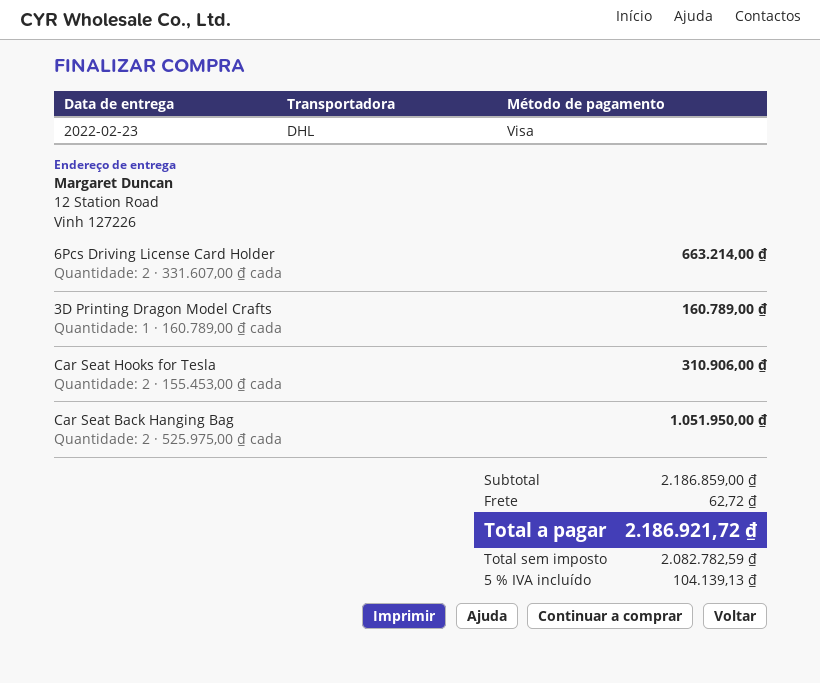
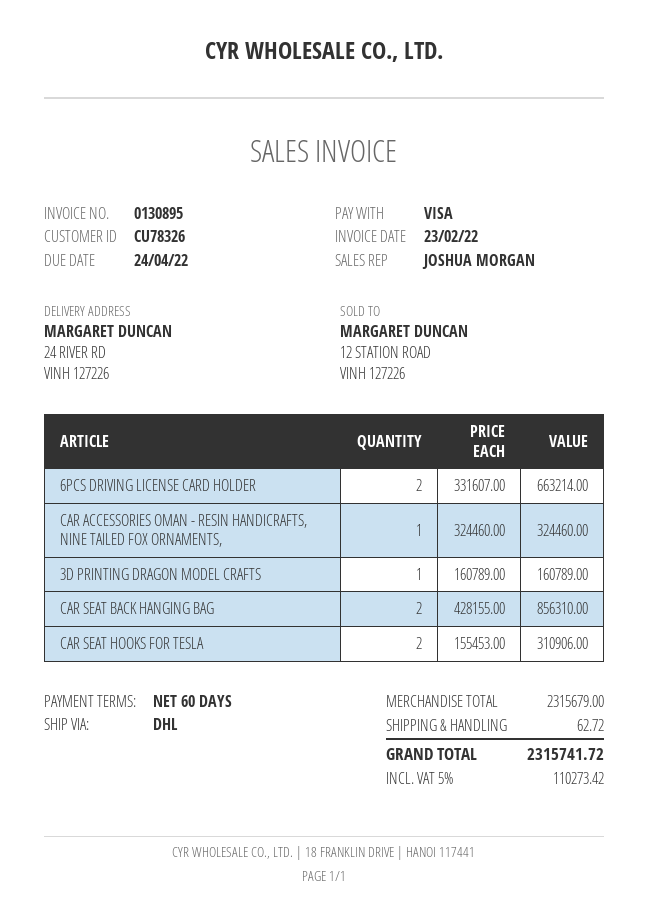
ship to: 12 Station Road, Vinh 127226 -> 24 RIVER RD, VINH 127226
Car Seat Back Hanging Bag: 2 x 525975.00 = 1051950.00 -> 2 x 428155.00 = 856310.00
CAR ACCESSORIES OMAN - RESIN HANDICRAFTS, NINE TAILED FOX ORNAMENTS,: none -> 1 x 324460.00 = 324460.00
subtotal: 2186859.00 -> 2315679.00
tax: 5% = 104139.13 -> 5% = 110273.42
total: 2186921.72 -> 2315741.72

